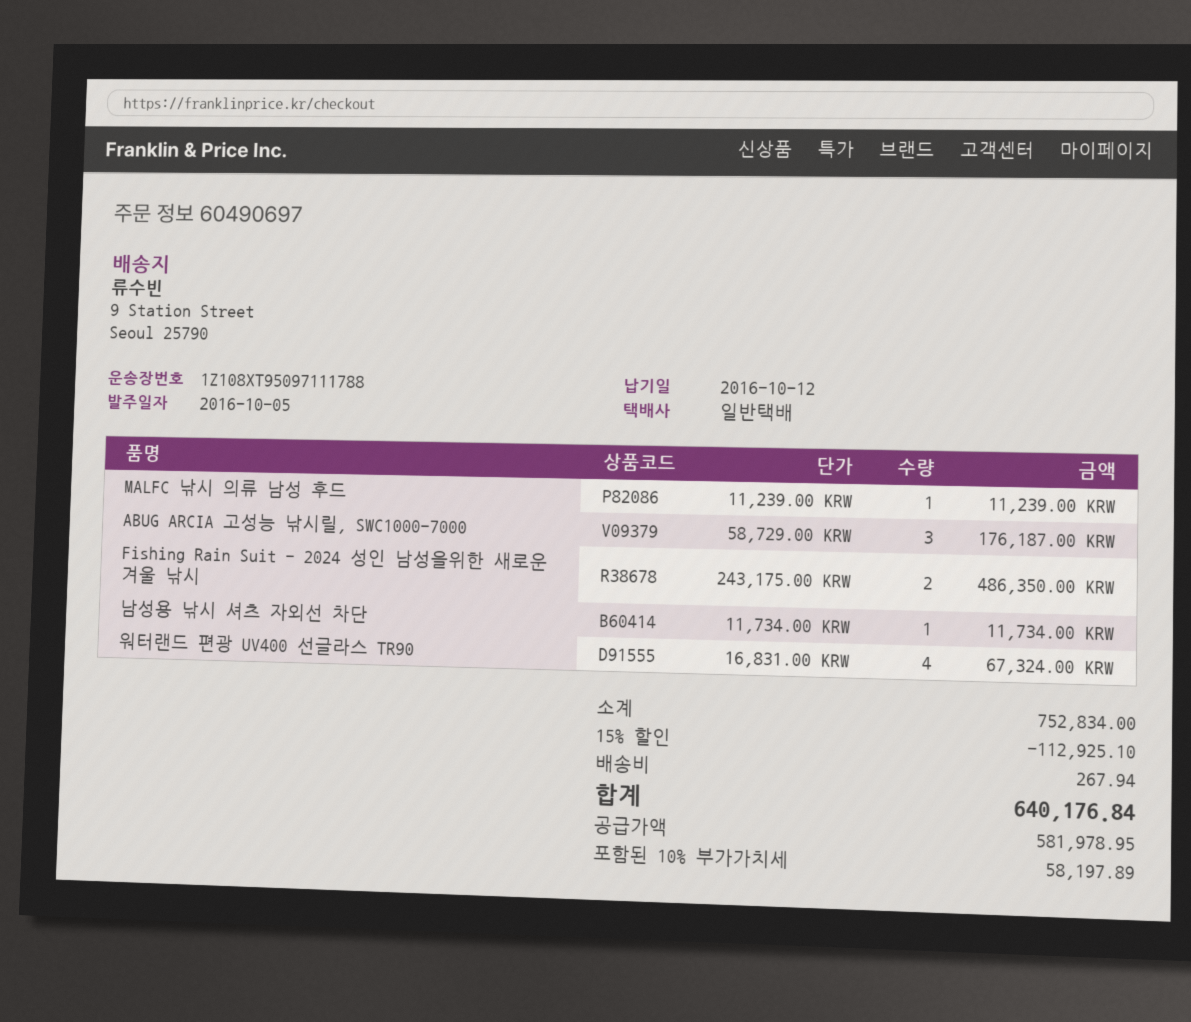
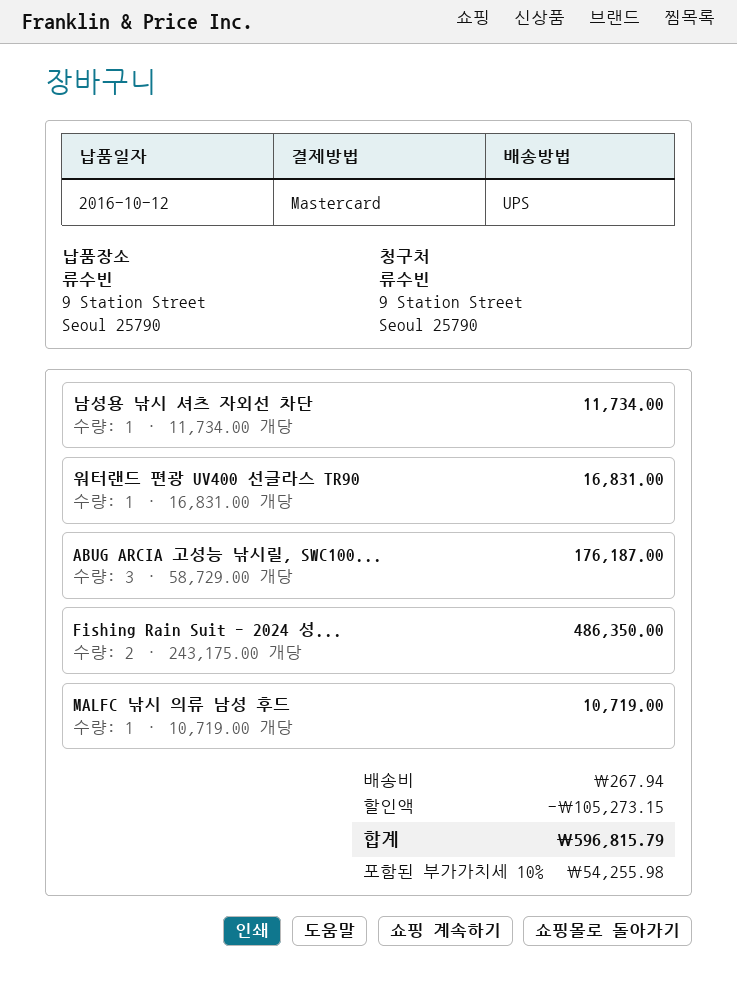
shipping method: standard -> UPS
MALFC 낚시 의류 남성 후드: 1 x 11239.00 = 11239.00 -> 1 x 10719.00 = 10719.00
워터랜드 편광 UV400 선글라스 TR90: 4 x 16831.00 = 67324.00 -> 1 x 16831.00 = 16831.00
discount: 112925.10 -> 105273.15
tax: 10% = 58197.89 -> 10% = 54255.98
total: 640176.84 -> 596815.79

